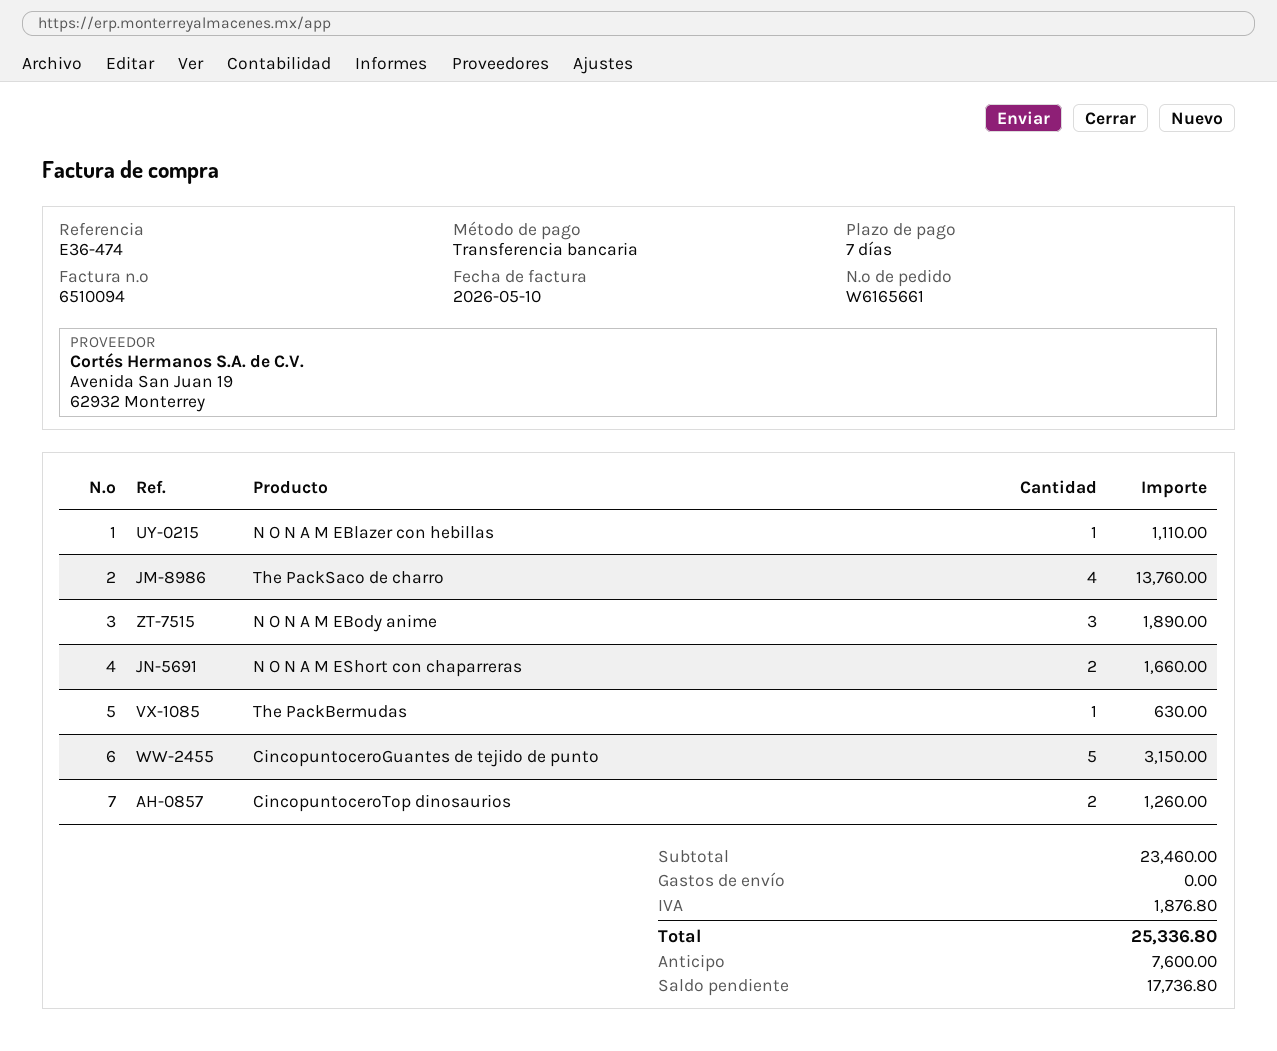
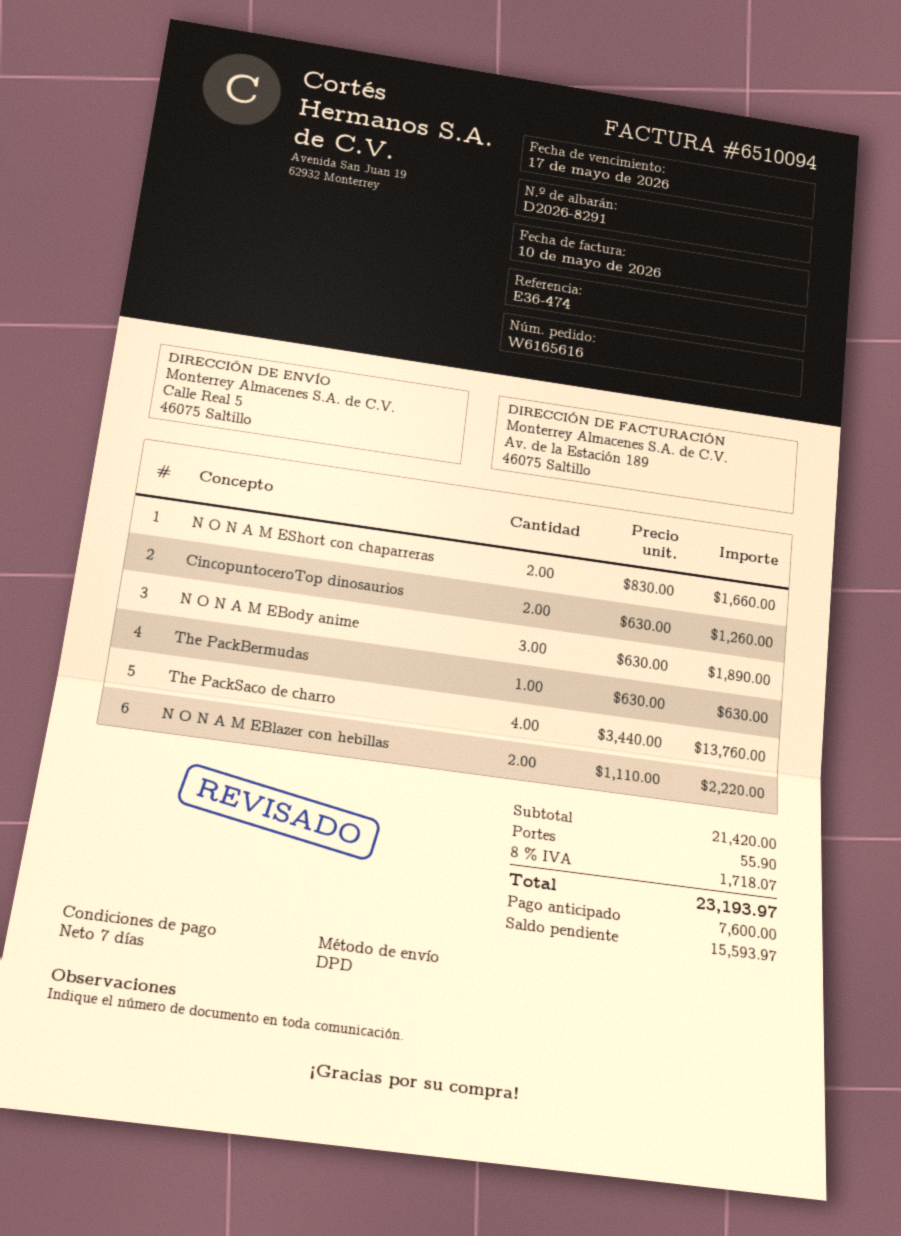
order number: W6165661 -> W6165616
N O N A M EBlazer con hebillas: 1 for 1110.00 -> 2 for 2220.00
CincopuntoceroGuantes de tejido de punto: 5 for 3150.00 -> none
subtotal: 23460.00 -> 21420.00
shipping: 0.00 -> 55.90
tax: 1876.80 -> 1718.07
total: 25336.80 -> 23193.97
balance: 17736.80 -> 15593.97

